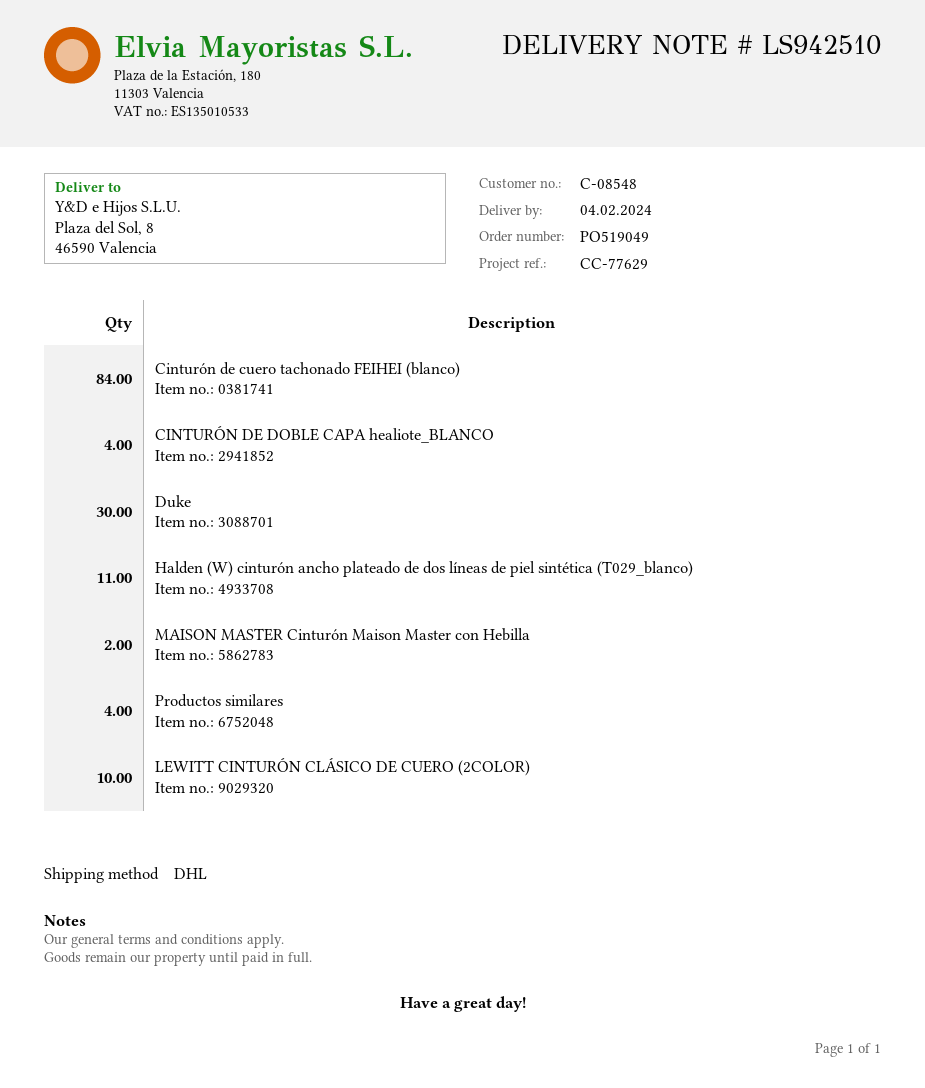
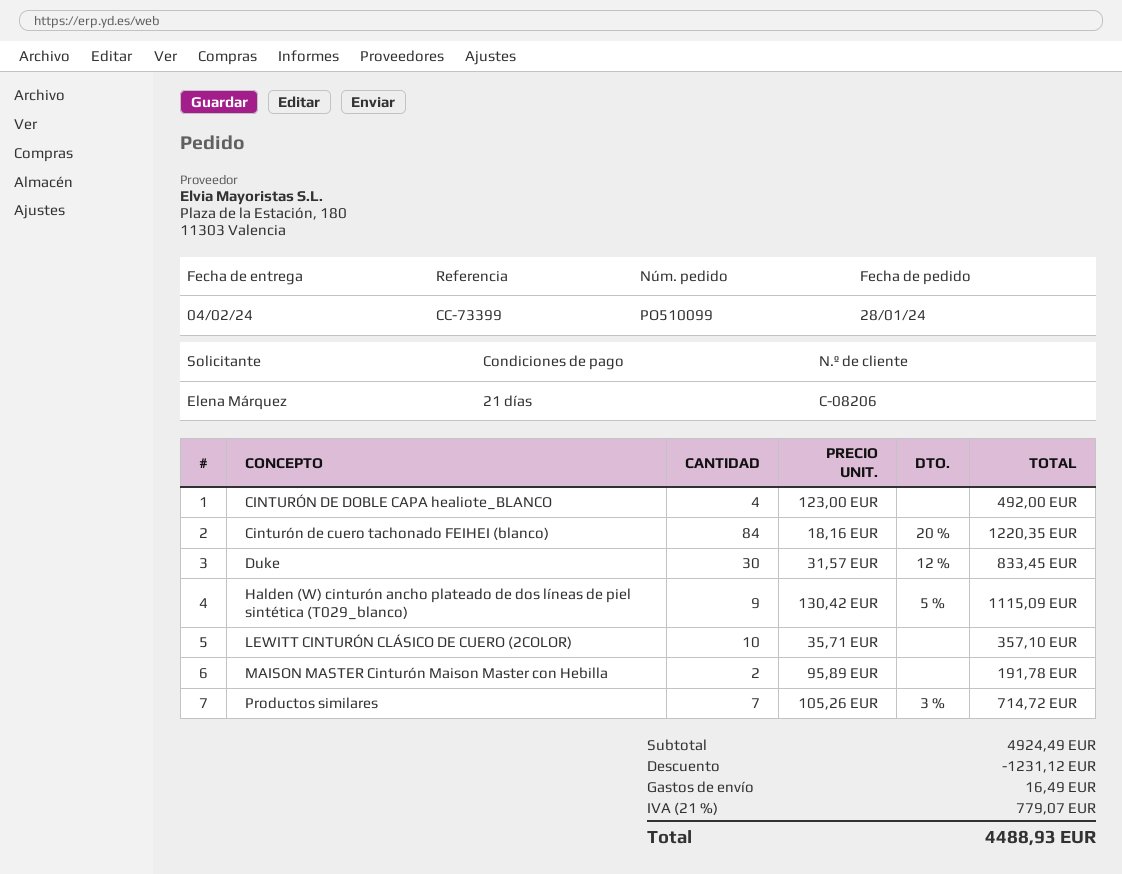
order number: PO519049 -> PO510099
customer number: C-08548 -> C-08206
reference: CC-77629 -> CC-73399
Halden (W) cinturón ancho plateado de dos líneas de piel sintética (T029_blanco): 11 -> 9
Productos similares: 4 -> 7

